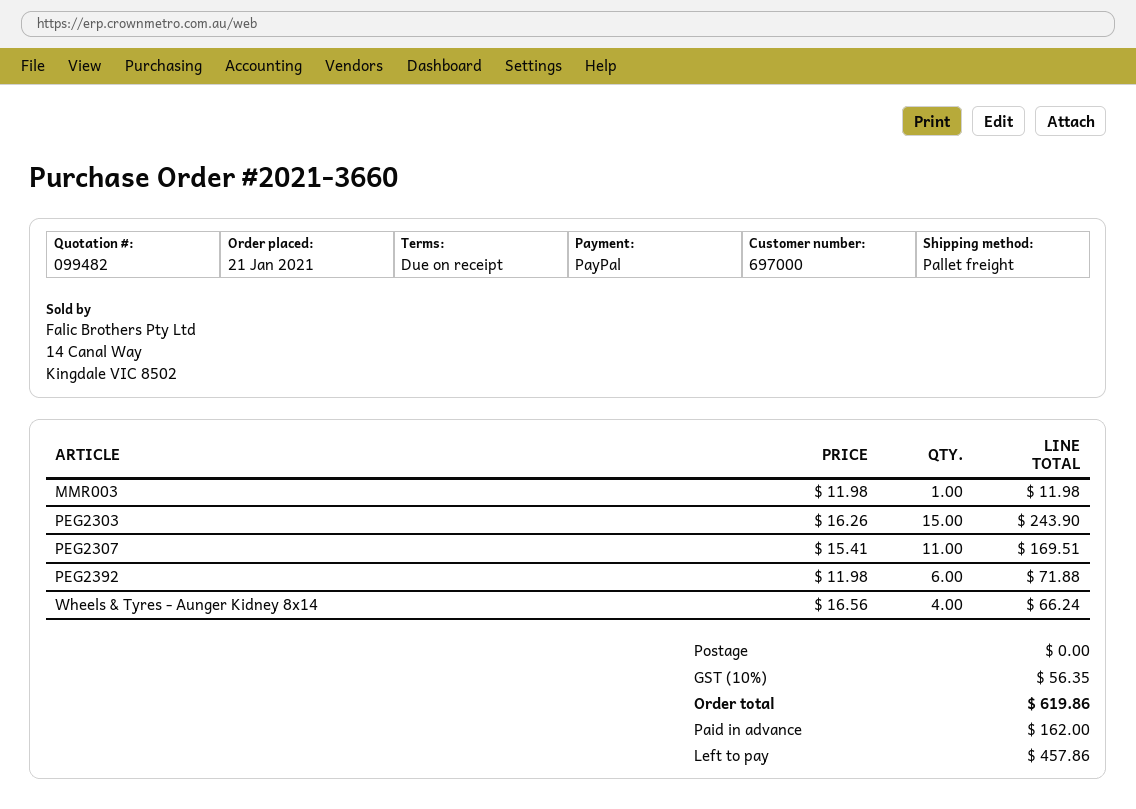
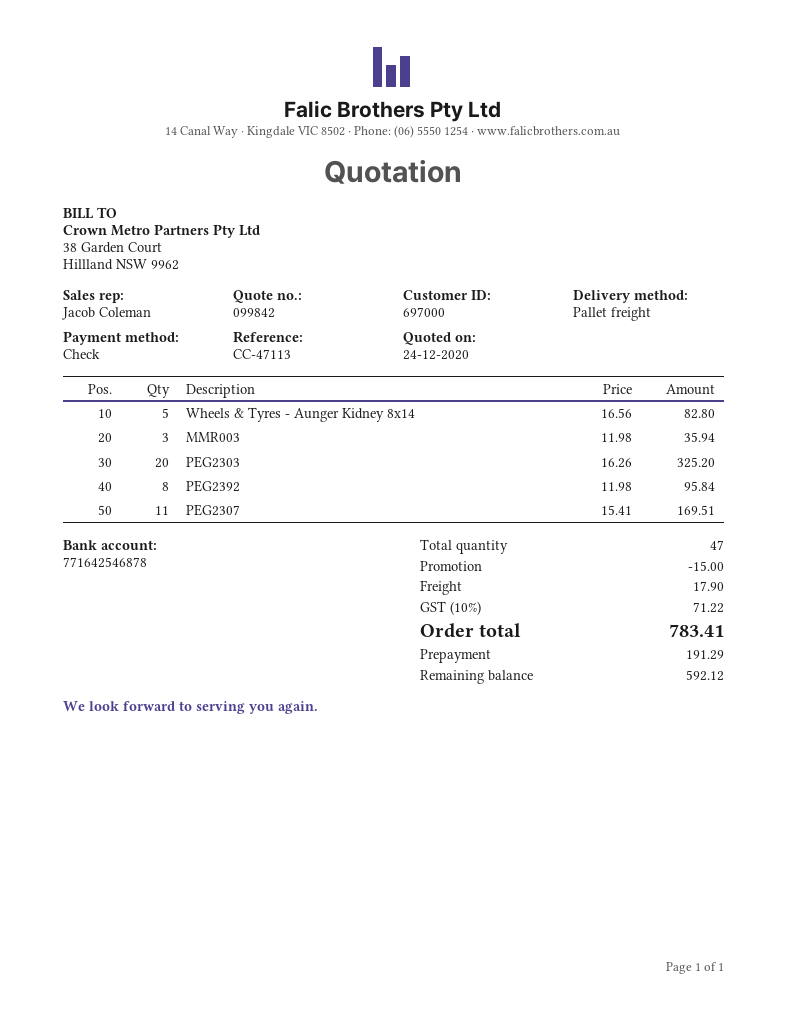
quote number: 099482 -> 099842
payment method: PayPal -> cheque
MMR003: 1 x 11.98 = 11.98 -> 3 x 11.98 = 35.94
PEG2303: 15 x 16.26 = 243.90 -> 20 x 16.26 = 325.20
PEG2392: 6 x 11.98 = 71.88 -> 8 x 11.98 = 95.84
Wheels & Tyres - Aunger Kidney 8x14: 4 x 16.56 = 66.24 -> 5 x 16.56 = 82.80
discount: none -> 15.00
shipping: 0.00 -> 17.90
tax: 10% = 56.35 -> 10% = 71.22
total: 619.86 -> 783.41
deposit: 162.00 -> 191.29
balance: 457.86 -> 592.12

